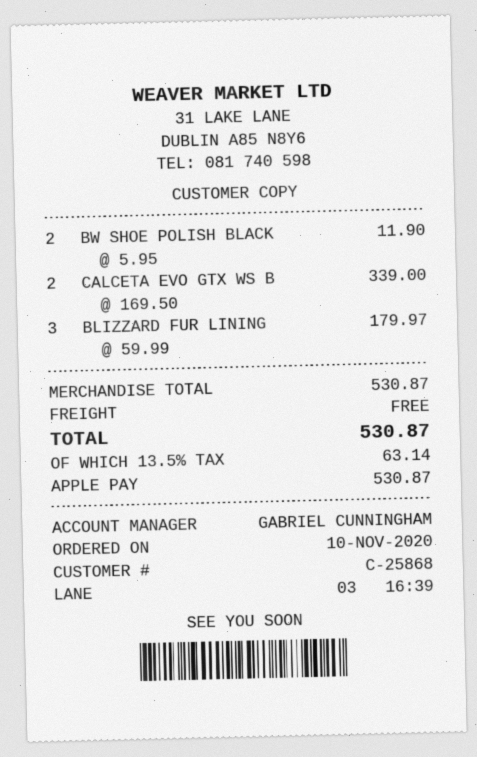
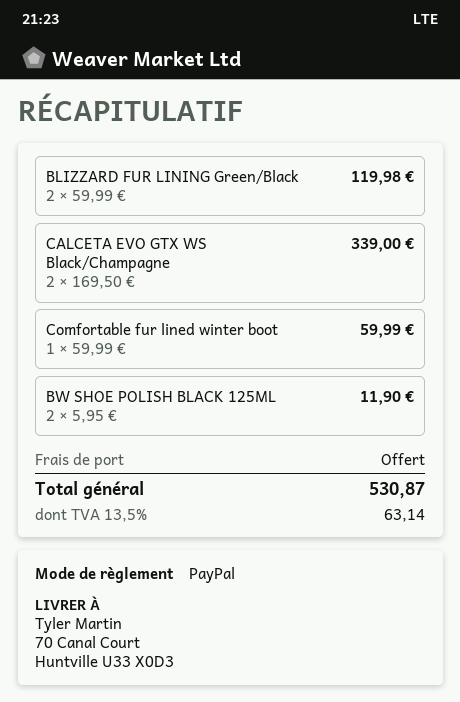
payment method: Apple Pay -> PayPal
BLIZZARD FUR LINING: 3 x 59.99 = 179.97 -> 2 x 59.99 = 119.98
Comfortable fur lined winter boot: none -> 1 x 59.99 = 59.99

